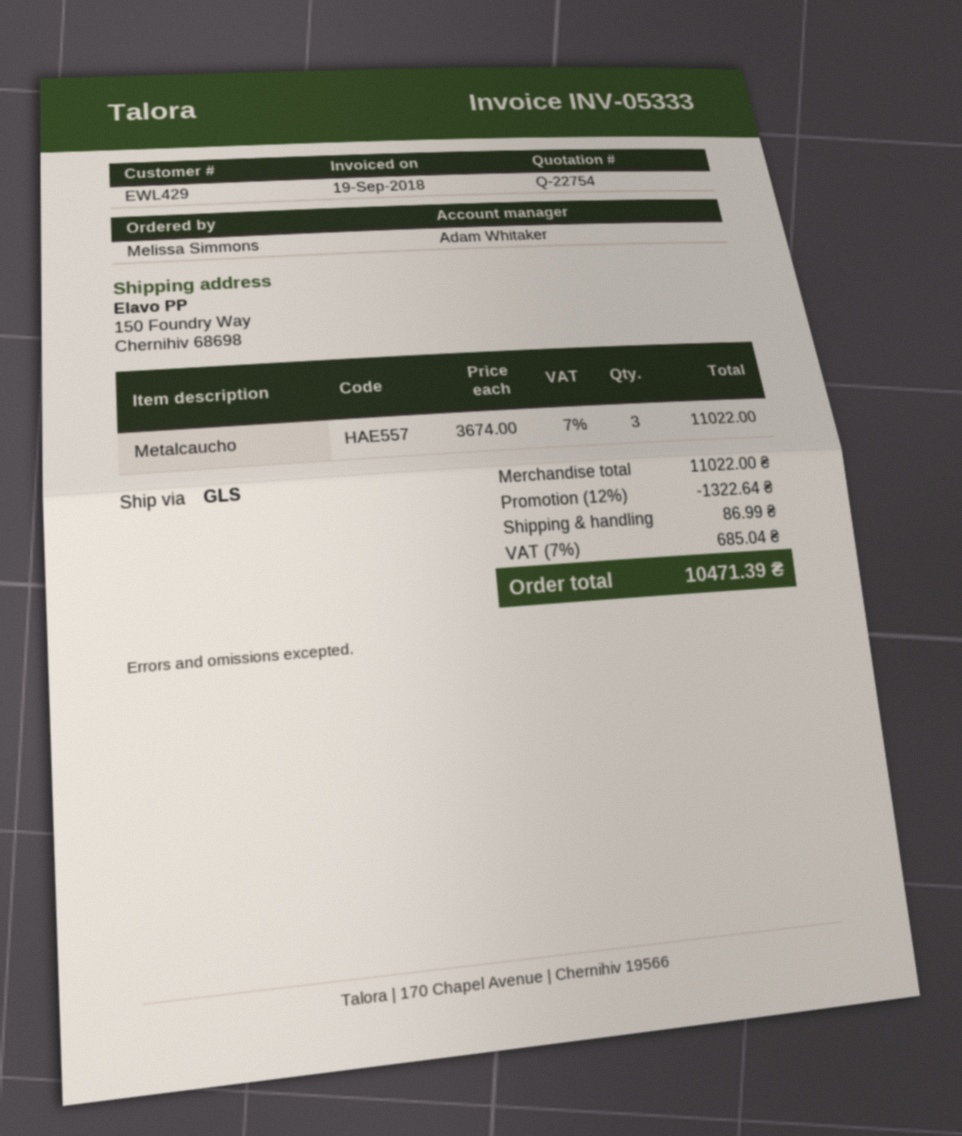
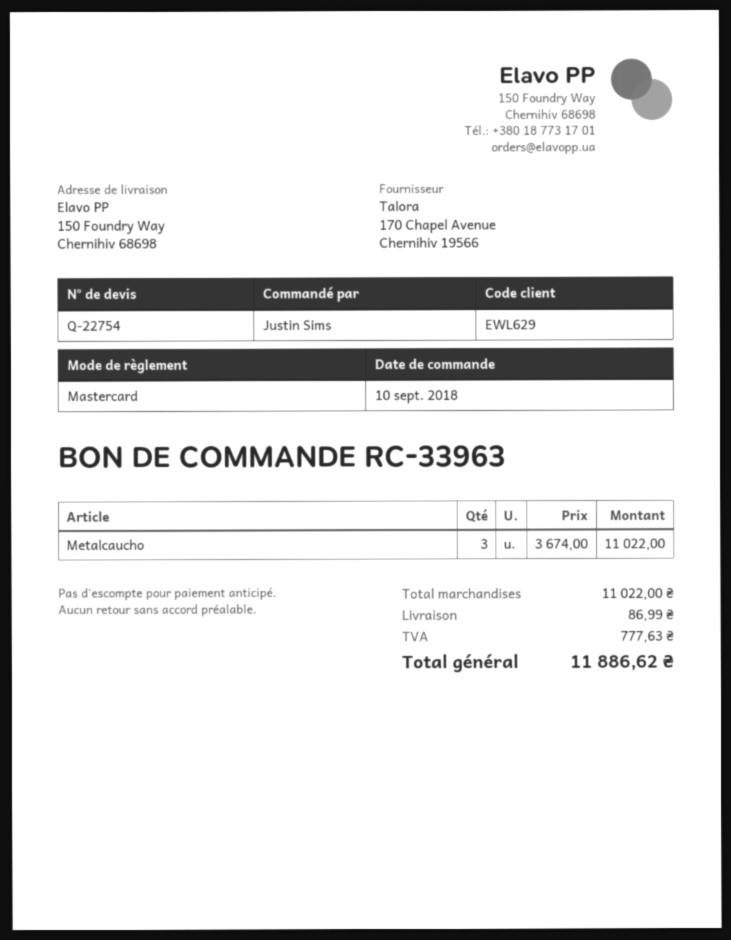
customer number: EWL429 -> EWL629
ordered by: Melissa Simmons -> Justin Sims
discount: 12% = 1322.64 -> none
tax: 685.04 -> 777.63
total: 10471.39 -> 11886.62

